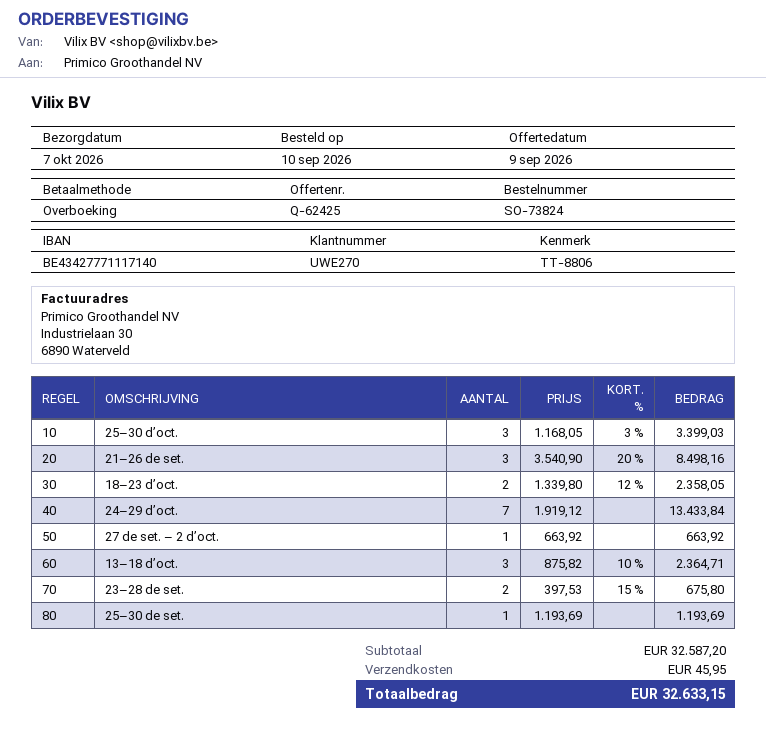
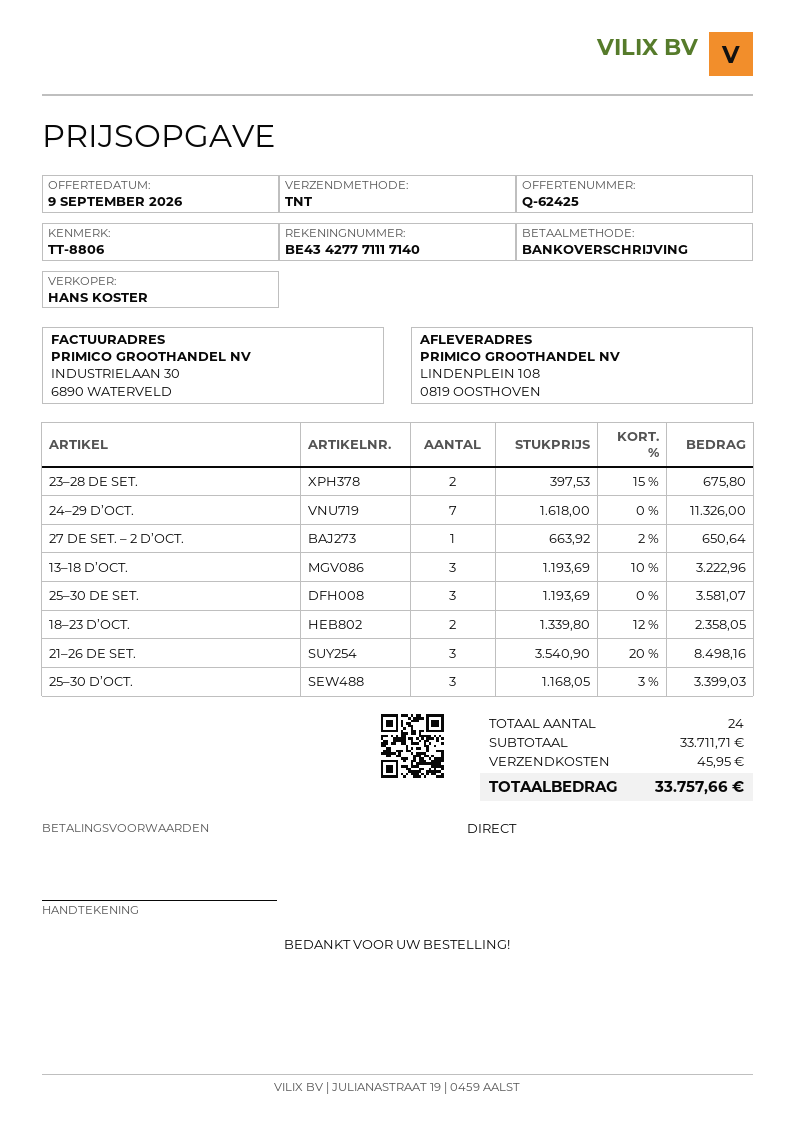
24–29 d’oct.: 7 x 1919.12 = 13433.84 -> 7 x 1618.00 = 11326.00
27 de set. – 2 d’oct.: 1 x 663.92 = 663.92 -> 1 x 663.92 - 2% = 650.64
13–18 d’oct.: 3 x 875.82 - 10% = 2364.71 -> 3 x 1193.69 - 10% = 3222.96
25–30 de set.: 1 x 1193.69 = 1193.69 -> 3 x 1193.69 = 3581.07
subtotal: 32587.20 -> 33711.71
total: 32633.15 -> 33757.66

